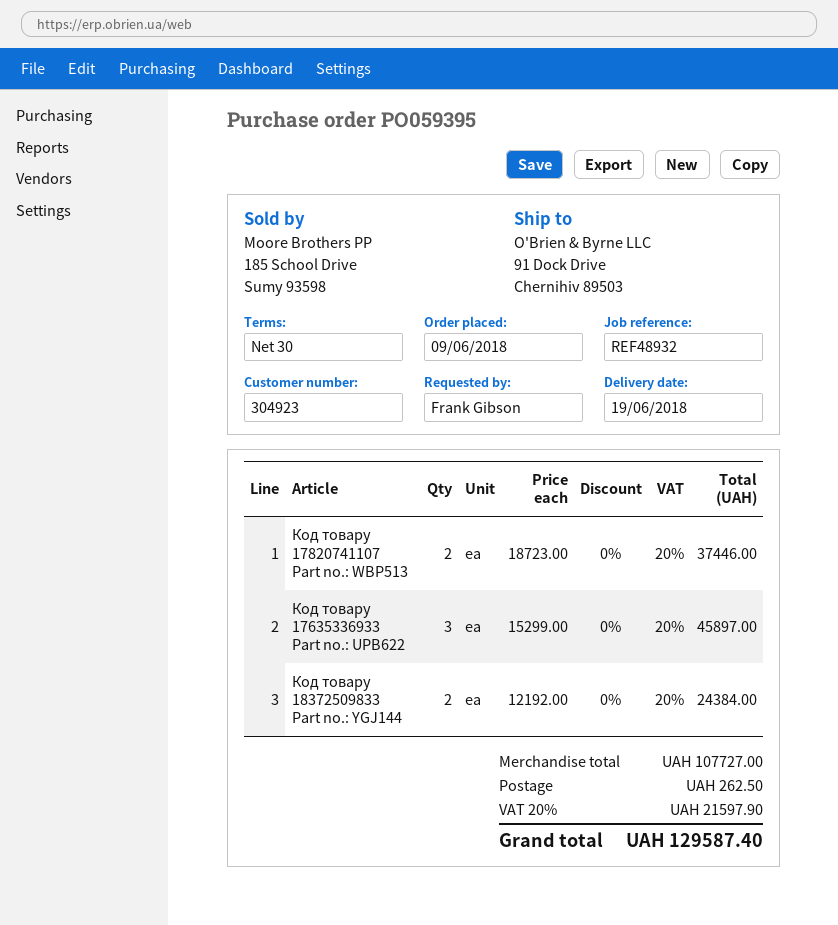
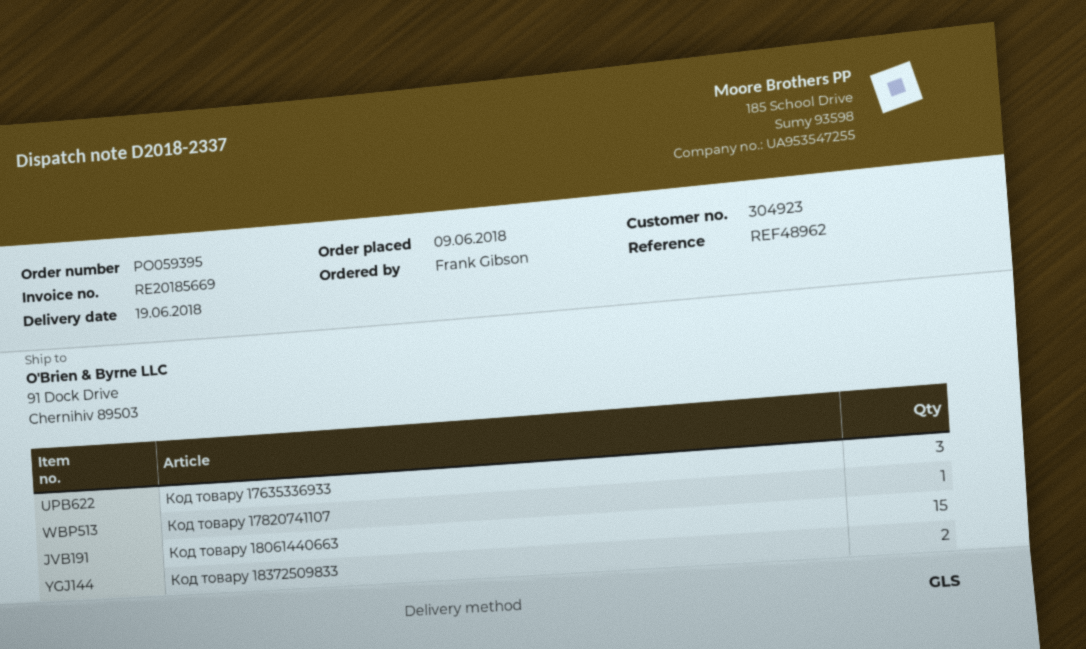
reference: REF48932 -> REF48962
Код товару 17820741107: 2 -> 1
Код товару 18061440663: none -> 15

